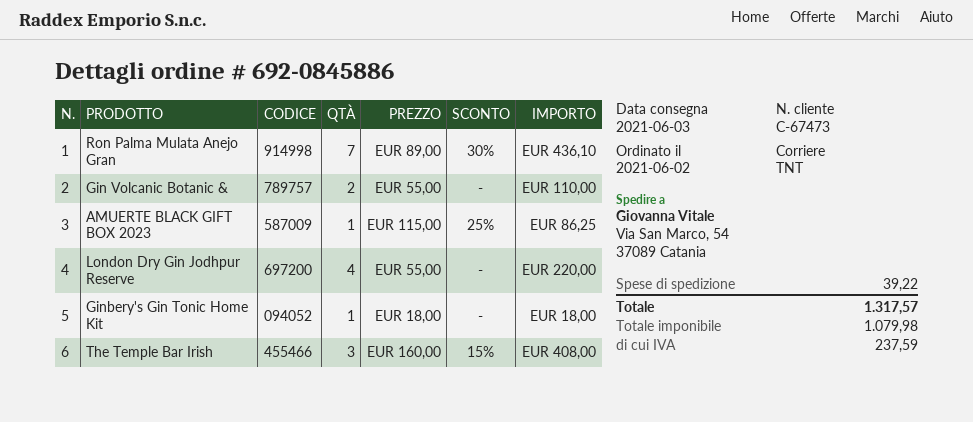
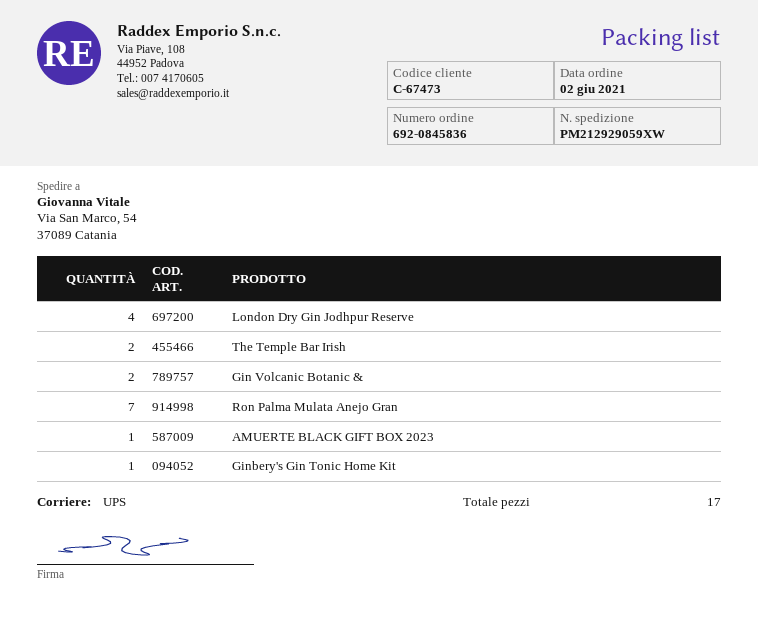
order number: 692-0845886 -> 692-0845836
shipping method: TNT -> UPS
The Temple Bar Irish: 3 -> 2

